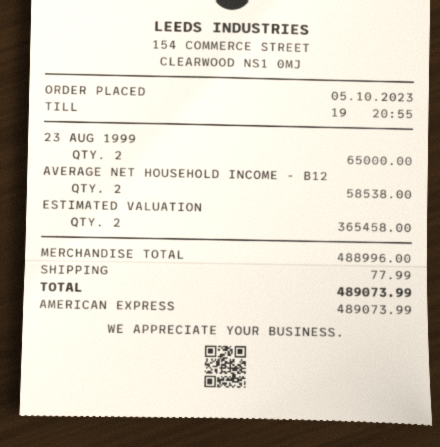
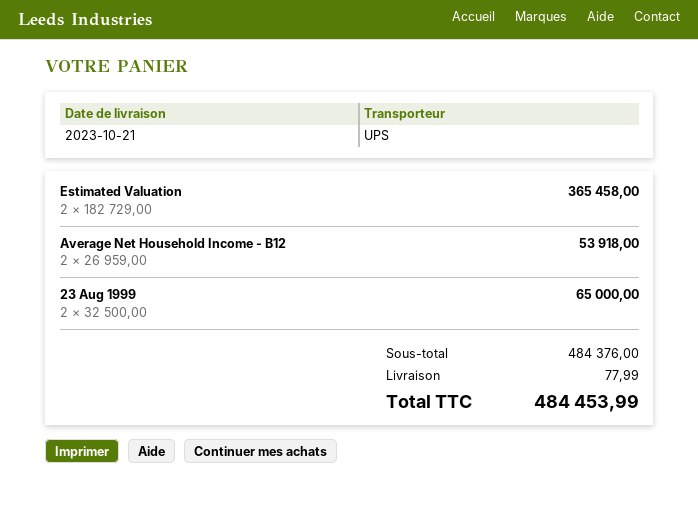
AVERAGE NET HOUSEHOLD INCOME - B12: 2 for 58538.00 -> 2 for 53918.00
subtotal: 488996.00 -> 484376.00
total: 489073.99 -> 484453.99

